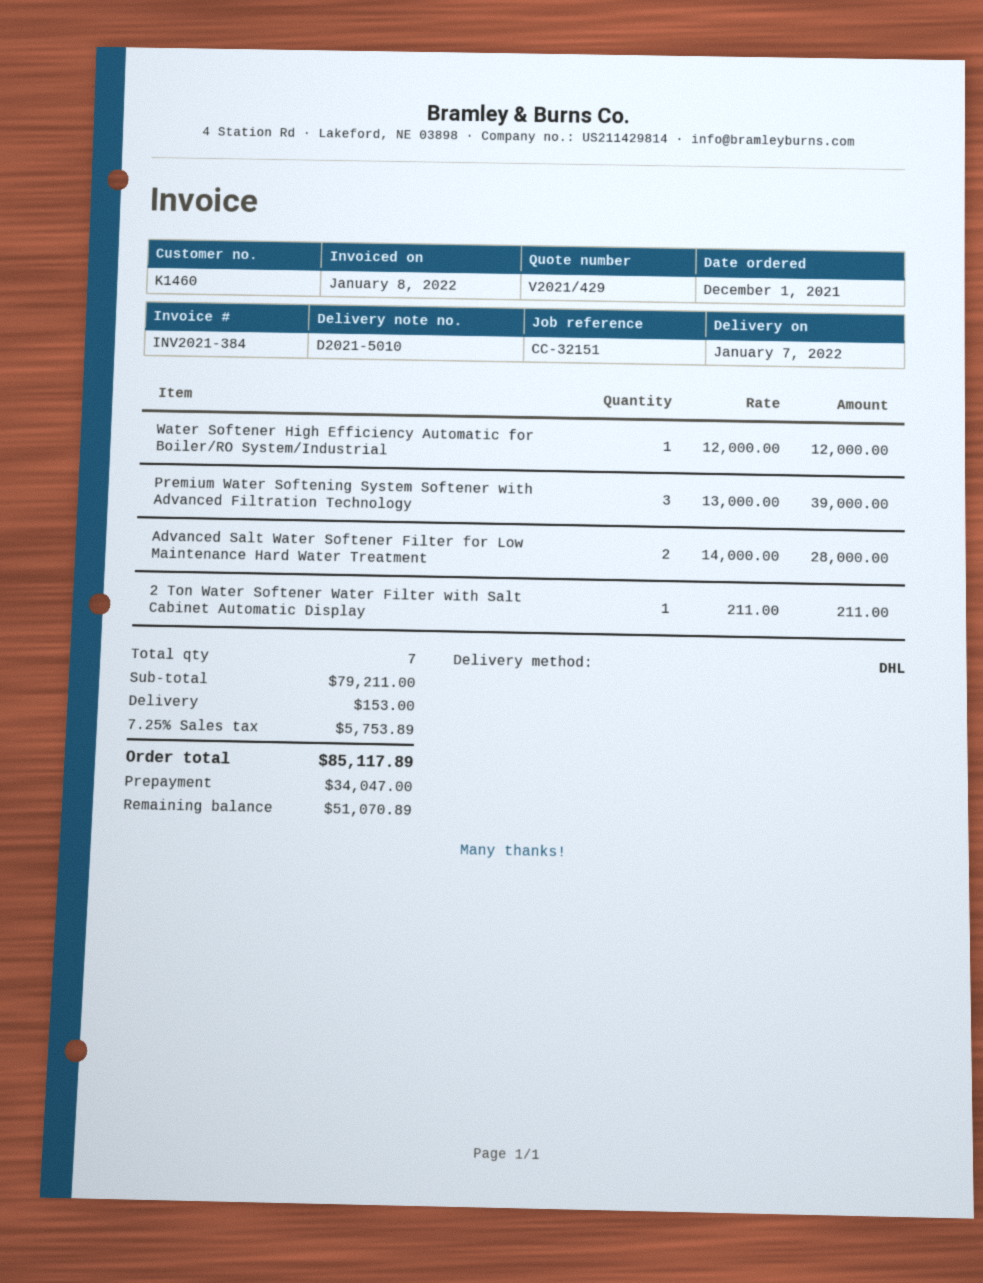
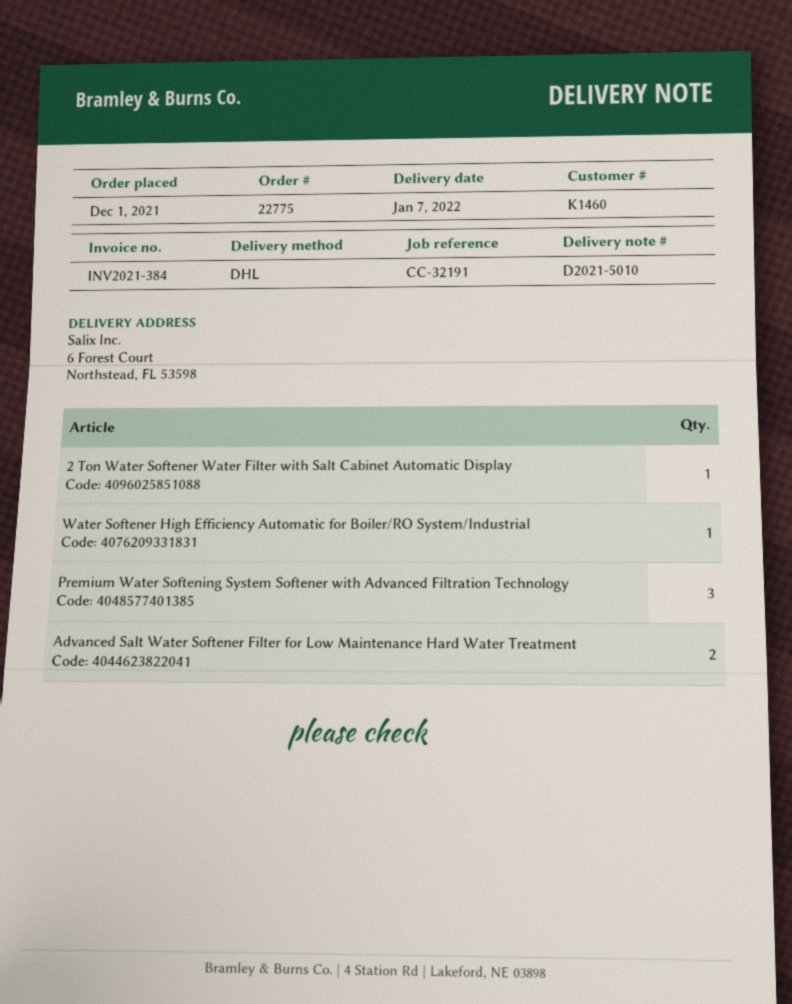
reference: CC-32151 -> CC-32191

